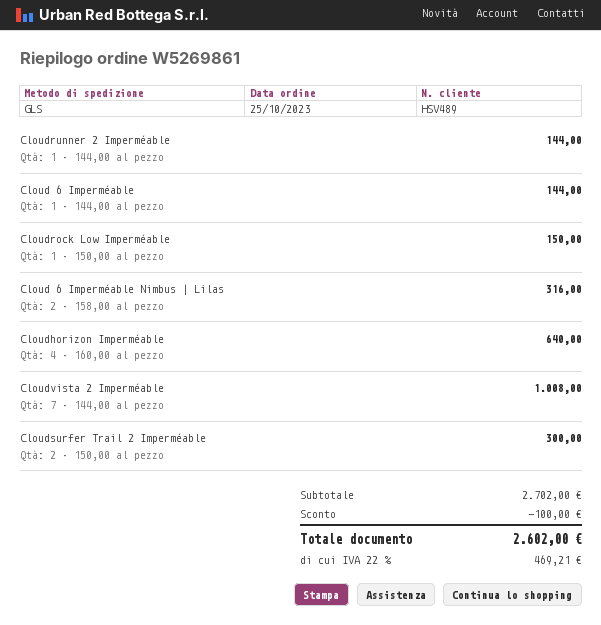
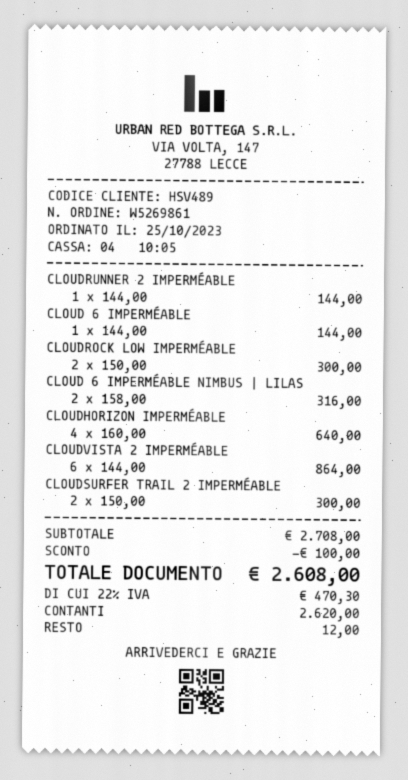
Cloudrock Low Imperméable: 1 x 150.00 = 150.00 -> 2 x 150.00 = 300.00
Cloudvista 2 Imperméable: 7 x 144.00 = 1008.00 -> 6 x 144.00 = 864.00
subtotal: 2702.00 -> 2708.00
tax: 22% = 469.21 -> 22% = 470.30
total: 2602.00 -> 2608.00

